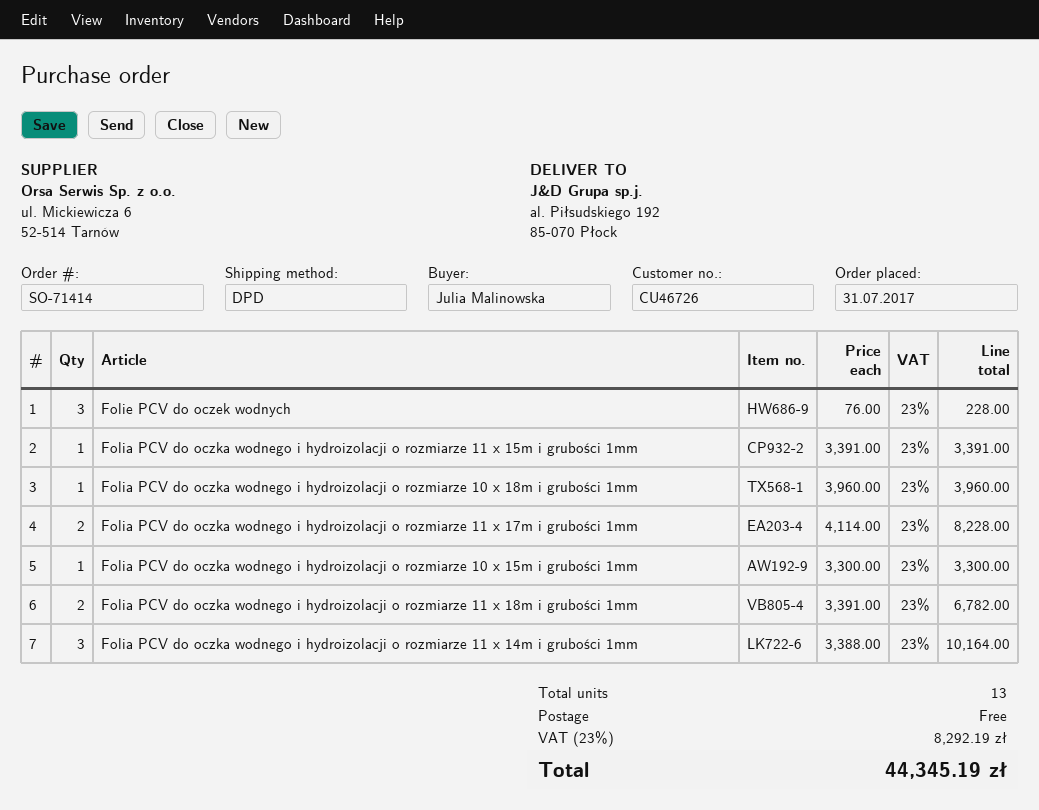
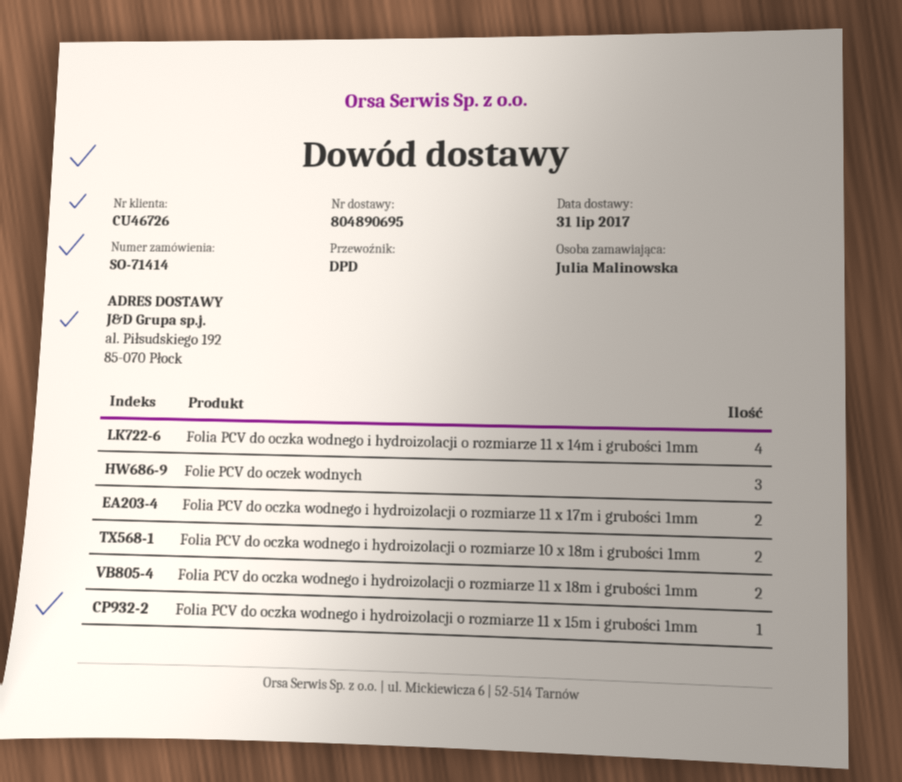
Folia PCV do oczka wodnego i hydroizolacji o rozmiarze 10 x 18m i grubości 1mm: 1 -> 2
Folia PCV do oczka wodnego i hydroizolacji o rozmiarze 10 x 15m i grubości 1mm: 1 -> none
Folia PCV do oczka wodnego i hydroizolacji o rozmiarze 11 x 14m i grubości 1mm: 3 -> 4

